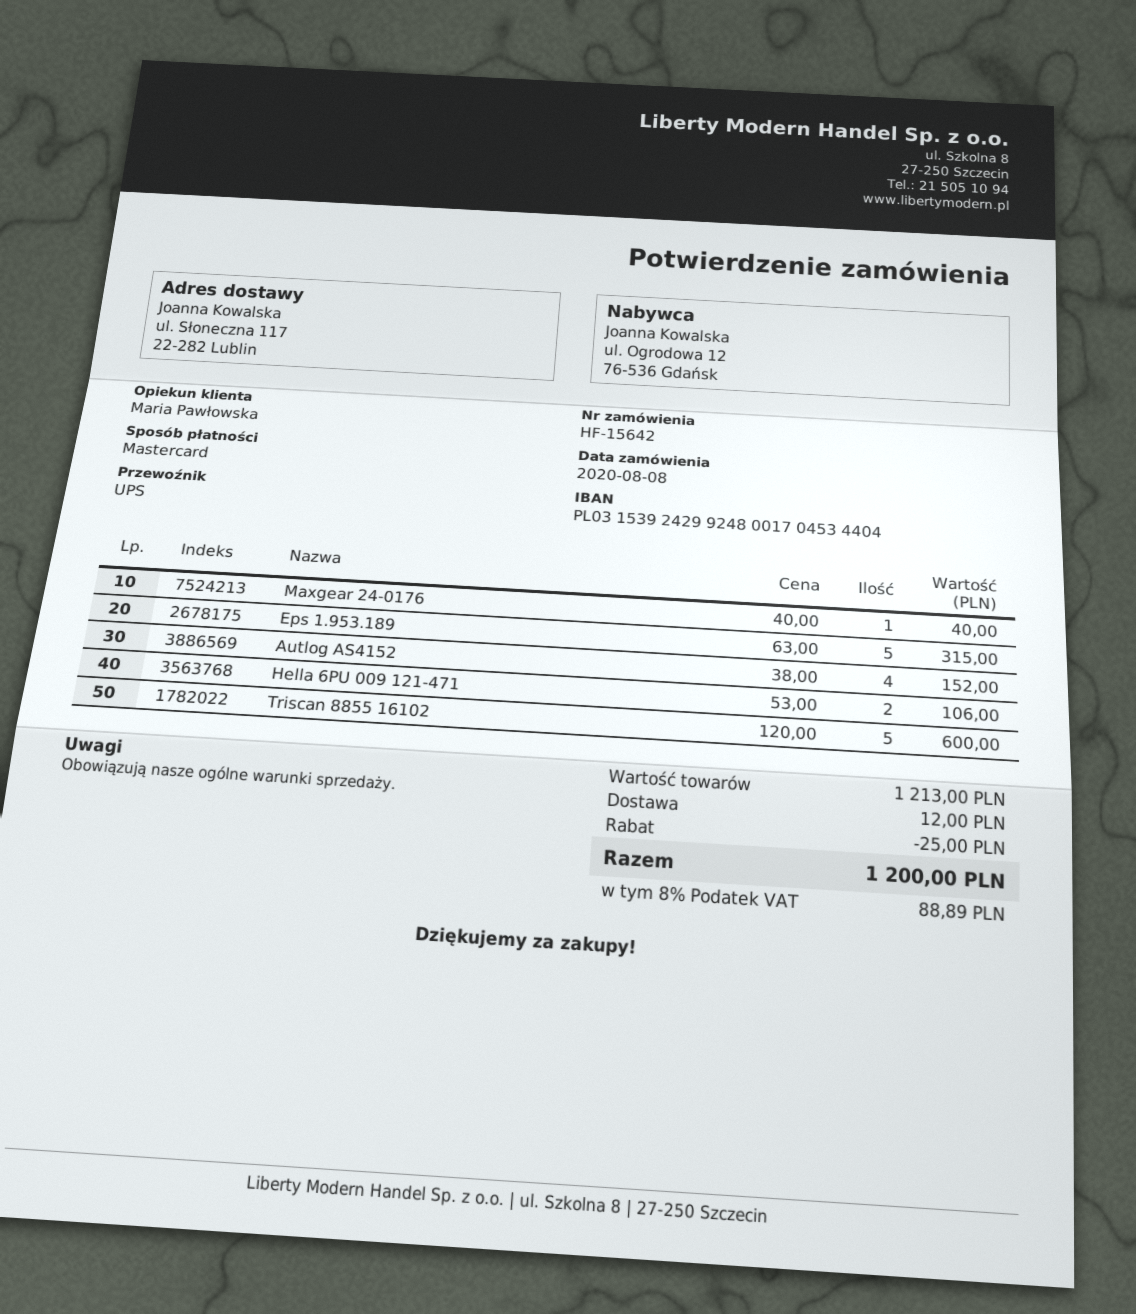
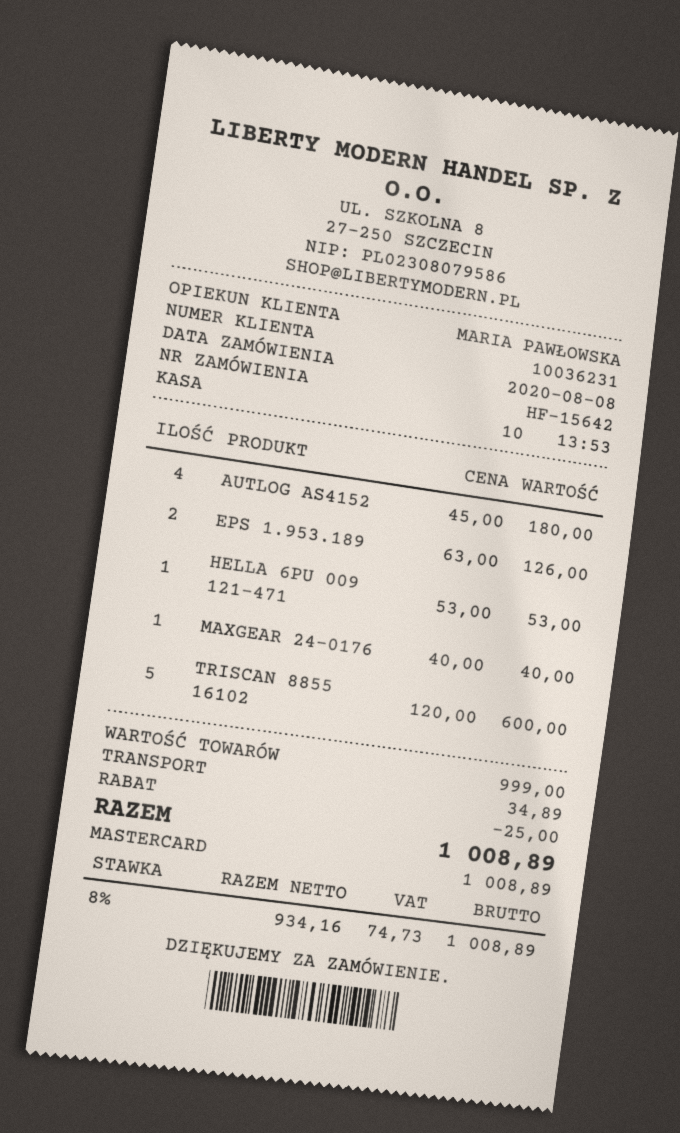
Eps 1.953.189: 5 x 63.00 = 315.00 -> 2 x 63.00 = 126.00
Autlog AS4152: 4 x 38.00 = 152.00 -> 4 x 45.00 = 180.00
Hella 6PU 009 121-471: 2 x 53.00 = 106.00 -> 1 x 53.00 = 53.00
subtotal: 1213.00 -> 999.00
shipping: 12.00 -> 34.89
tax: 8% = 88.89 -> 8% = 74.73
total: 1200.00 -> 1008.89

